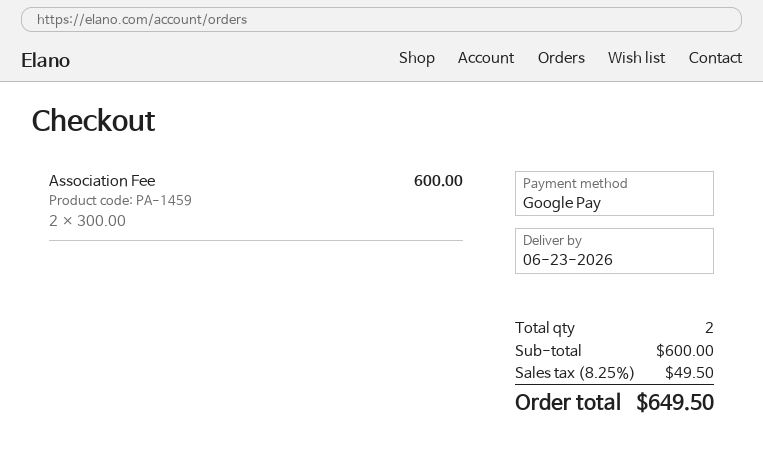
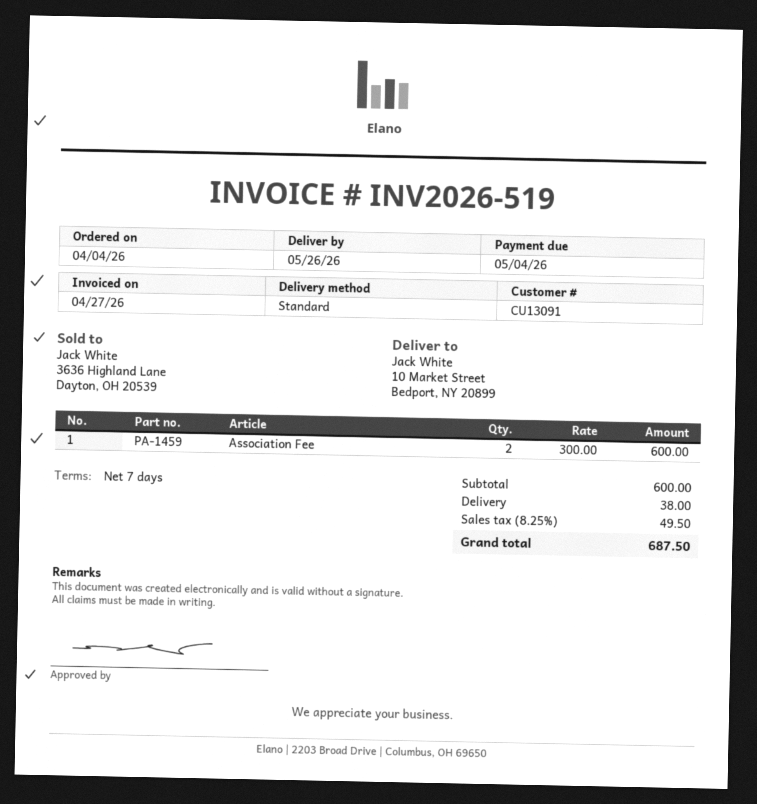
delivery date: 2026-06-23 -> 2026-05-26
shipping: none -> 38.00
total: 649.50 -> 687.50

